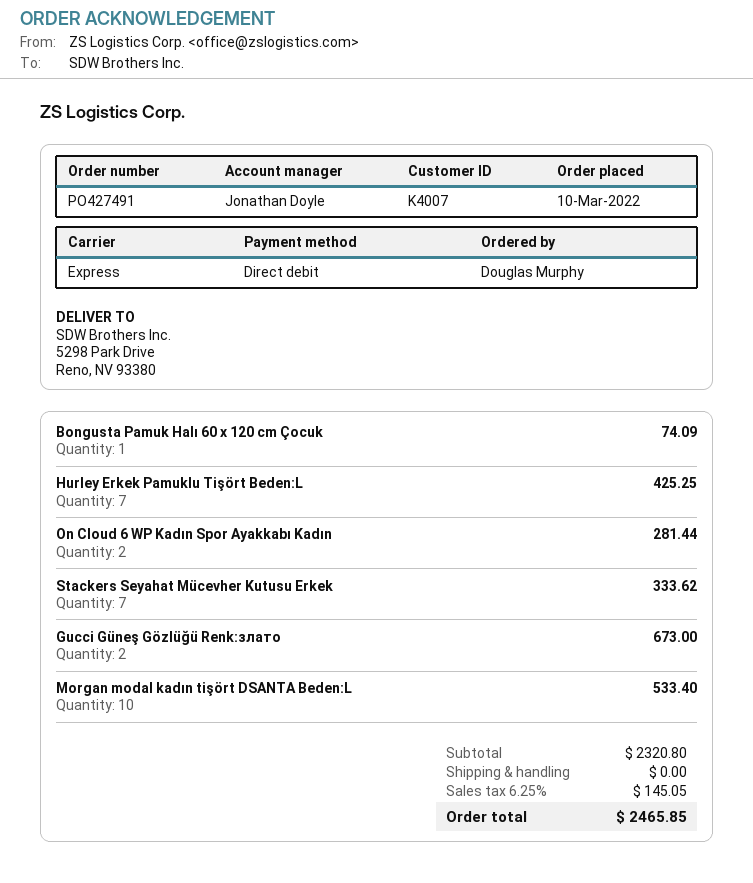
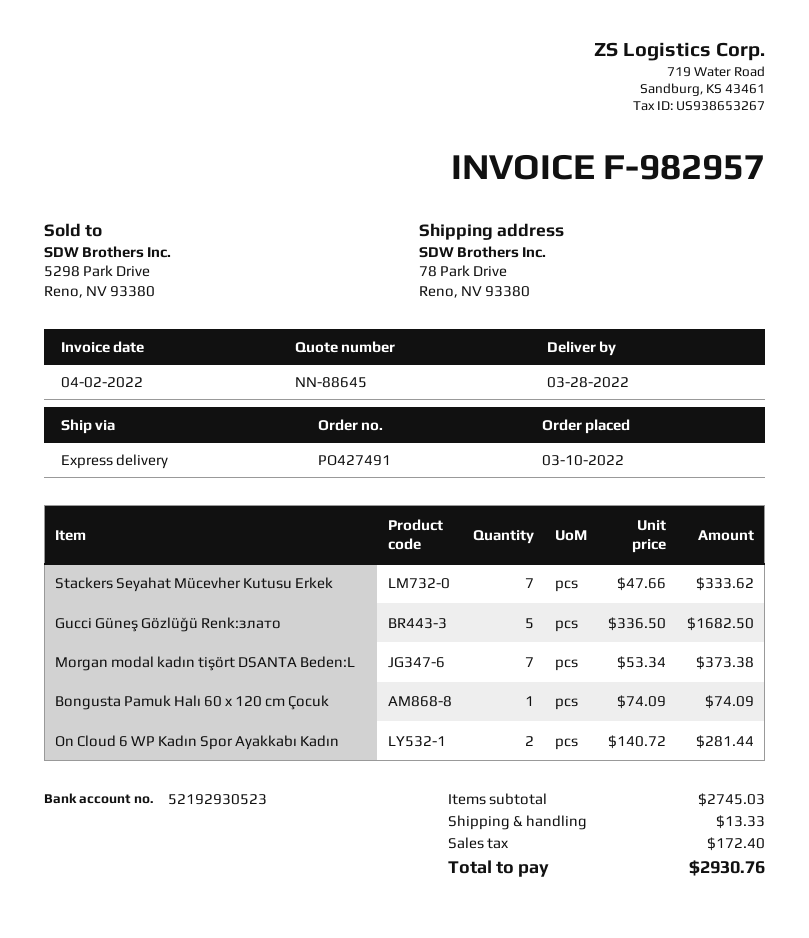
ship to: 5298 Park Drive, Reno, NV 93380 -> 78 Park Drive, Reno, NV 93380
Hurley Erkek Pamuklu Tişört Beden:L: 7 for 425.25 -> none
Gucci Güneş Gözlüğü Renk:злато: 2 for 673.00 -> 5 for 1682.50
Morgan modal kadın tişört DSANTA Beden:L: 10 for 533.40 -> 7 for 373.38
subtotal: 2320.80 -> 2745.03
shipping: 0.00 -> 13.33
tax: 145.05 -> 172.40
total: 2465.85 -> 2930.76

